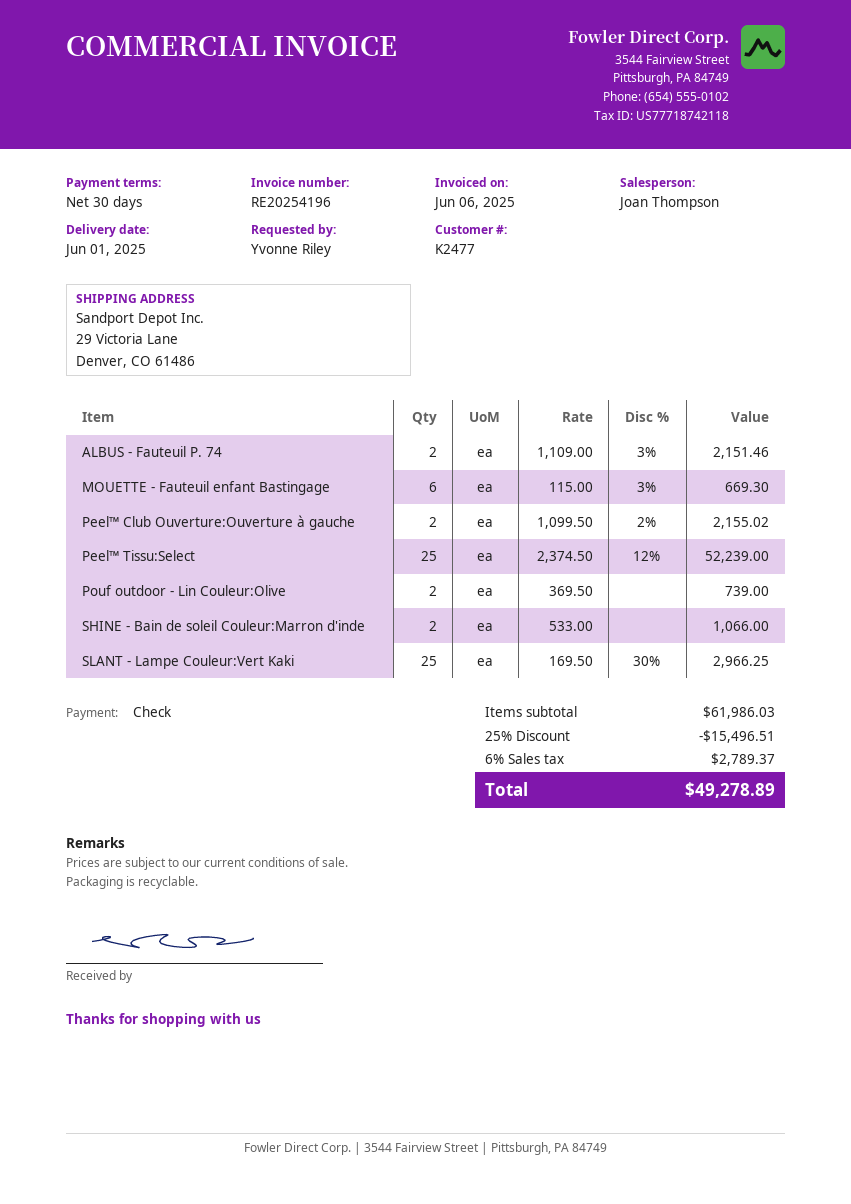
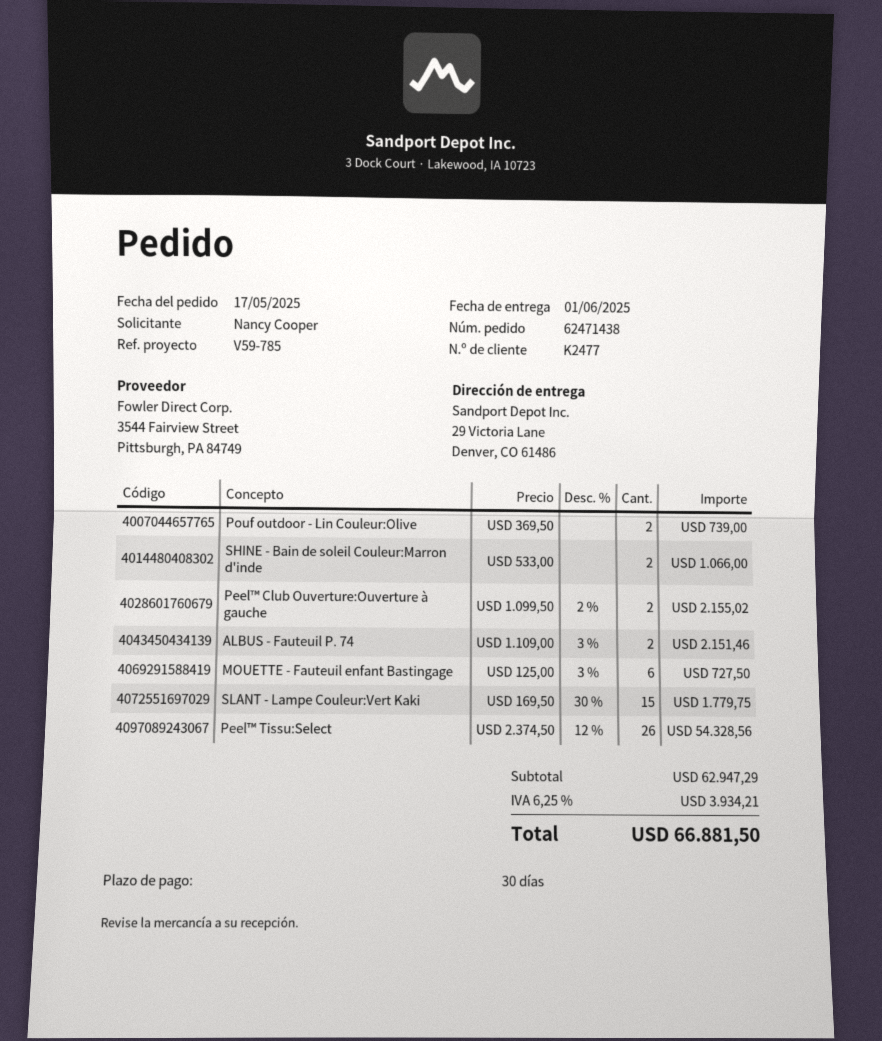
ordered by: Yvonne Riley -> Nancy Cooper
MOUETTE - Fauteuil enfant Bastingage: 6 x 115.00 - 3% = 669.30 -> 6 x 125.00 - 3% = 727.50
Peel™ Tissu:Select: 25 x 2374.50 - 12% = 52239.00 -> 26 x 2374.50 - 12% = 54328.56
SLANT - Lampe Couleur:Vert Kaki: 25 x 169.50 - 30% = 2966.25 -> 15 x 169.50 - 30% = 1779.75
subtotal: 61986.03 -> 62947.29
discount: 25% = 15496.51 -> none
tax: 6% = 2789.37 -> 6.25% = 3934.21
total: 49278.89 -> 66881.50

